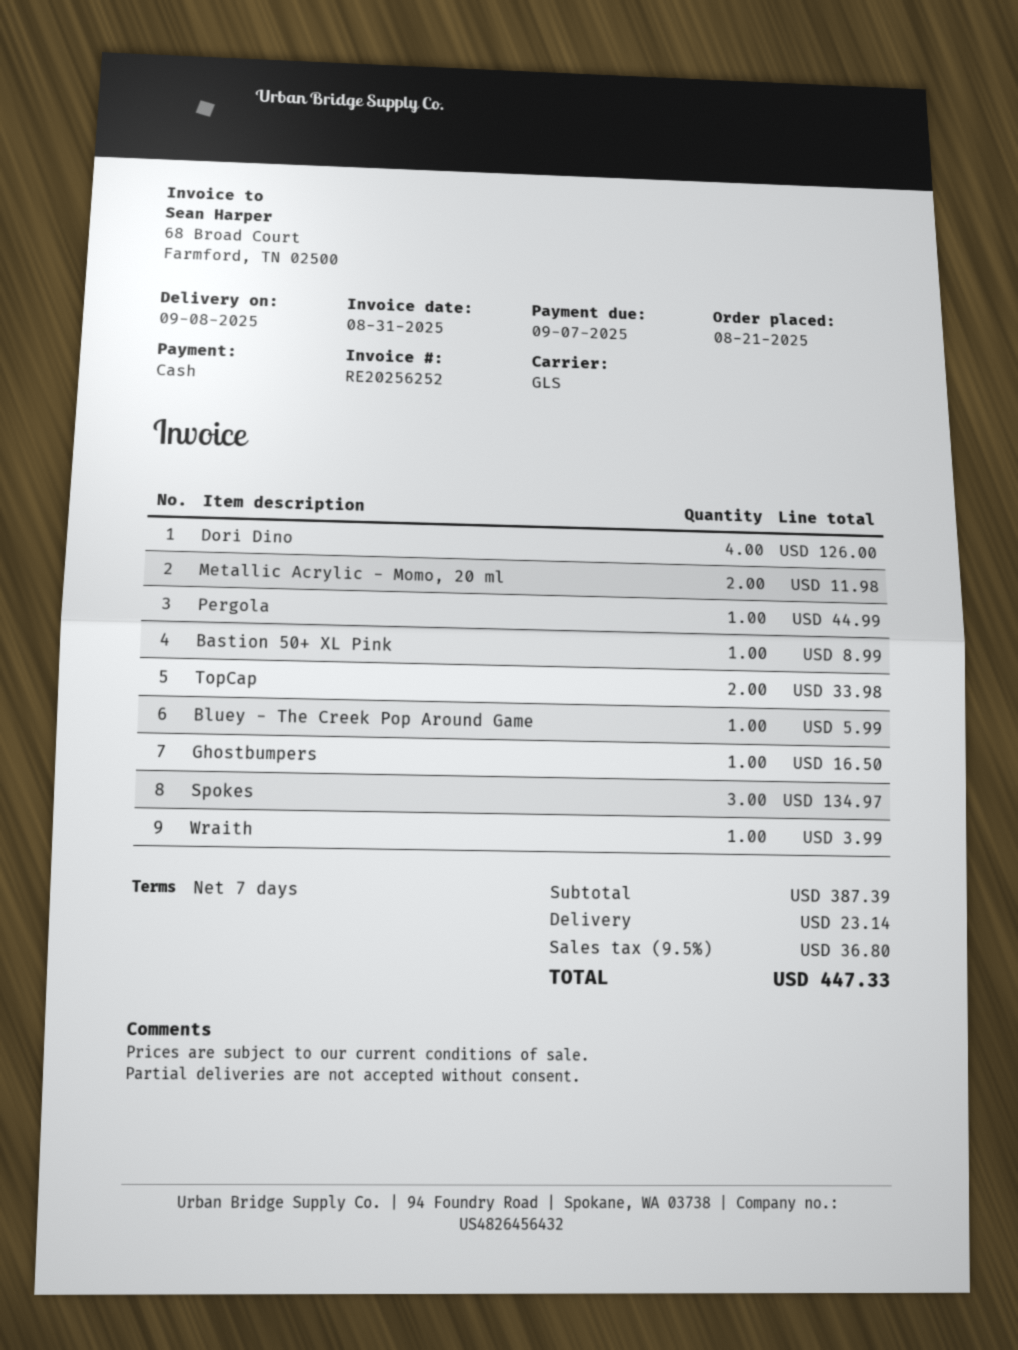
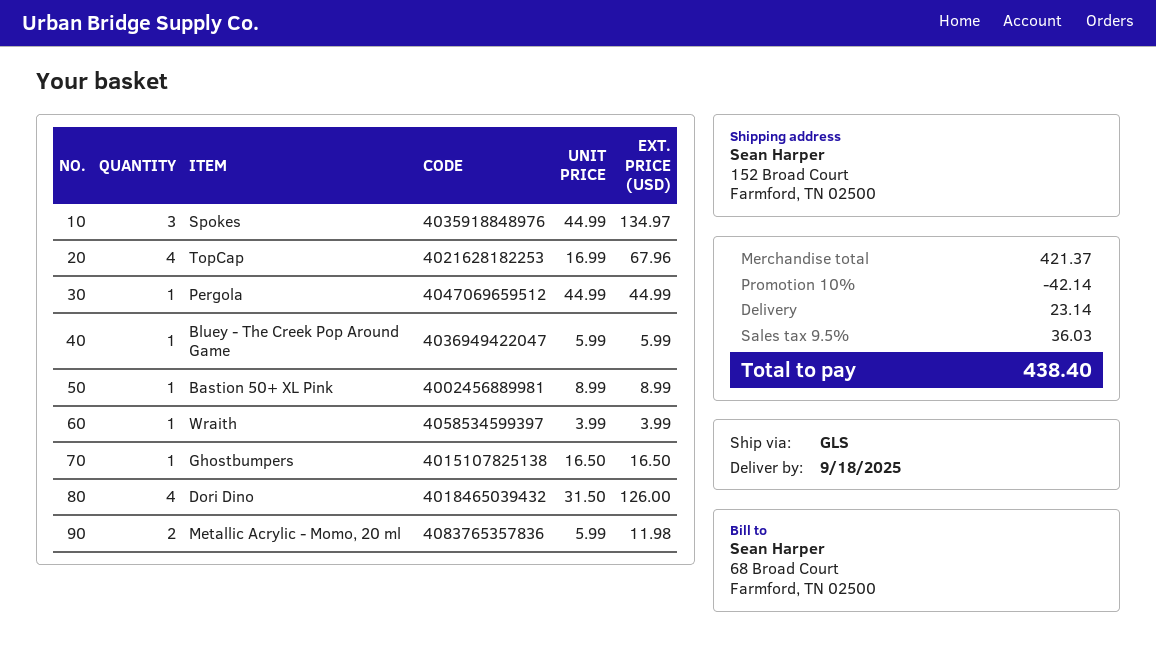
delivery date: 2025-09-08 -> 2025-09-18
TopCap: 2 for 33.98 -> 4 for 67.96
subtotal: 387.39 -> 421.37
discount: none -> 10% = 42.14
tax: 9.5% = 36.80 -> 9.5% = 36.03
total: 447.33 -> 438.40

